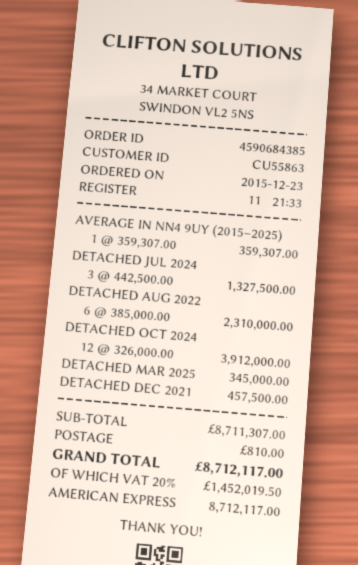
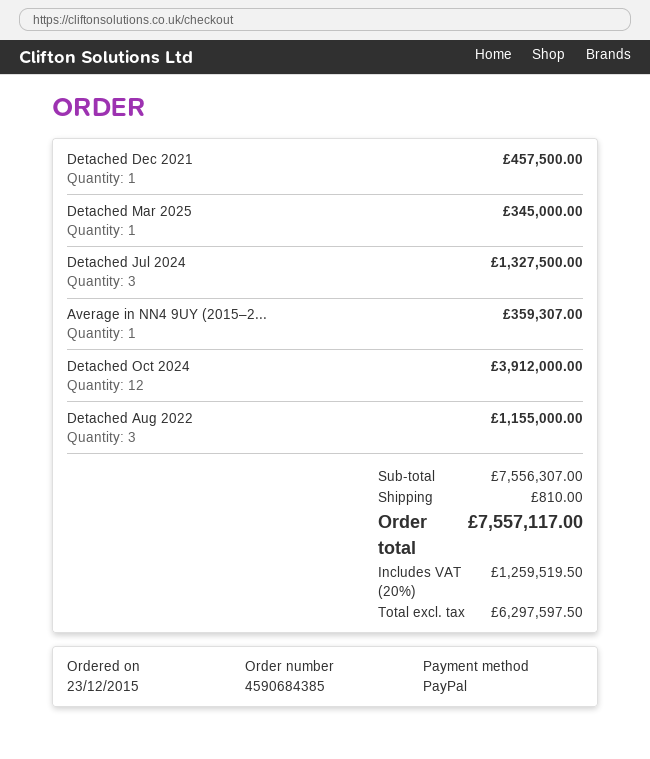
payment method: American Express -> PayPal
DETACHED AUG 2022: 6 for 2310000.00 -> 3 for 1155000.00
subtotal: 8711307.00 -> 7556307.00
tax: 20% = 1452019.50 -> 20% = 1259519.50
total: 8712117.00 -> 7557117.00

